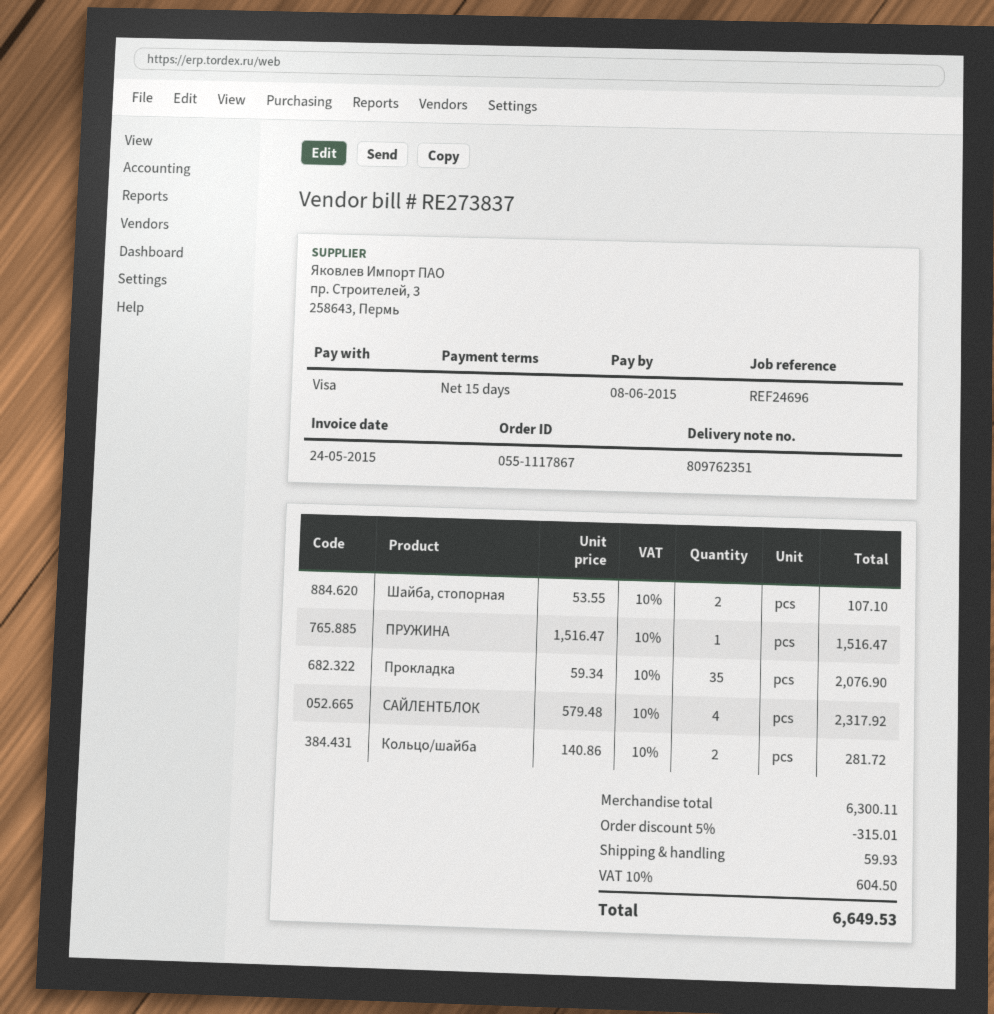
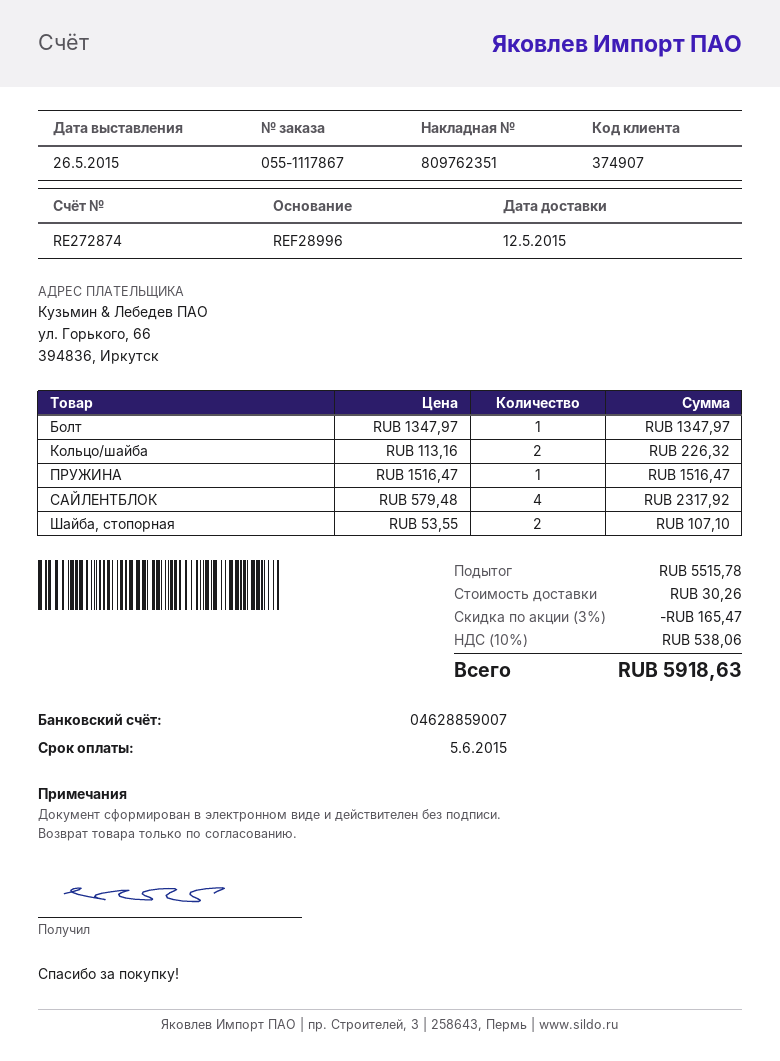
invoice number: RE273837 -> RE272874
invoice date: 2015-05-24 -> 2015-05-26
due date: 2015-06-08 -> 2015-06-05
reference: REF24696 -> REF28996
Прокладка: 35 x 59.34 = 2076.90 -> none
Кольцо/шайба: 2 x 140.86 = 281.72 -> 2 x 113.16 = 226.32
Болт: none -> 1 x 1347.97 = 1347.97
subtotal: 6300.11 -> 5515.78
discount: 5% = 315.01 -> 3% = 165.47
shipping: 59.93 -> 30.26
tax: 10% = 604.50 -> 10% = 538.06
total: 6649.53 -> 5918.63

